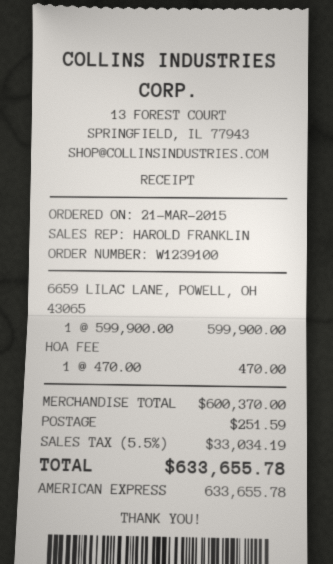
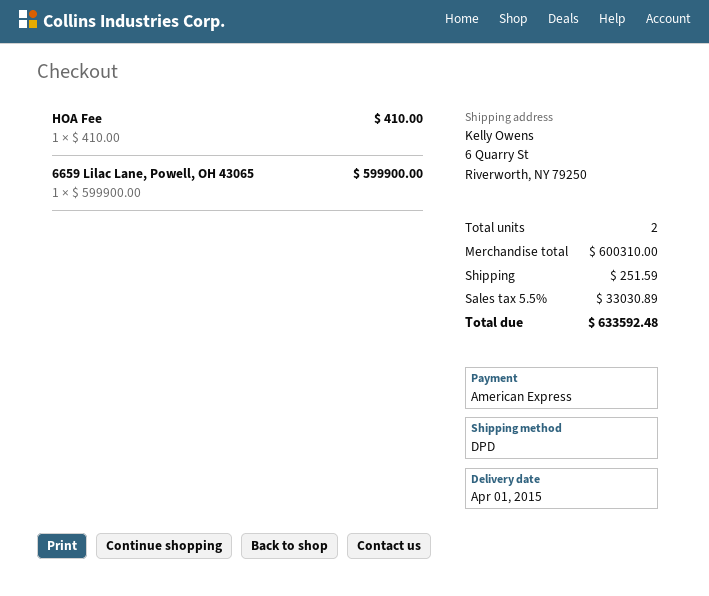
HOA FEE: 1 x 470.00 = 470.00 -> 1 x 410.00 = 410.00
subtotal: 600370.00 -> 600310.00
tax: 5.5% = 33034.19 -> 5.5% = 33030.89
total: 633655.78 -> 633592.48

